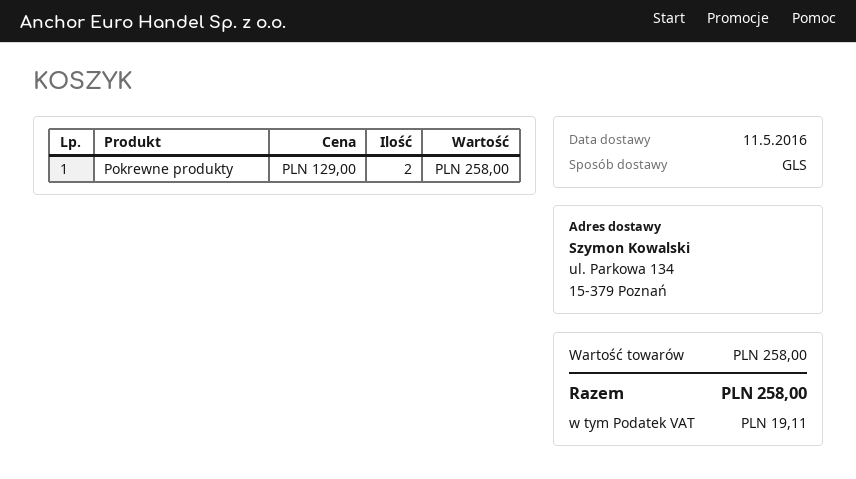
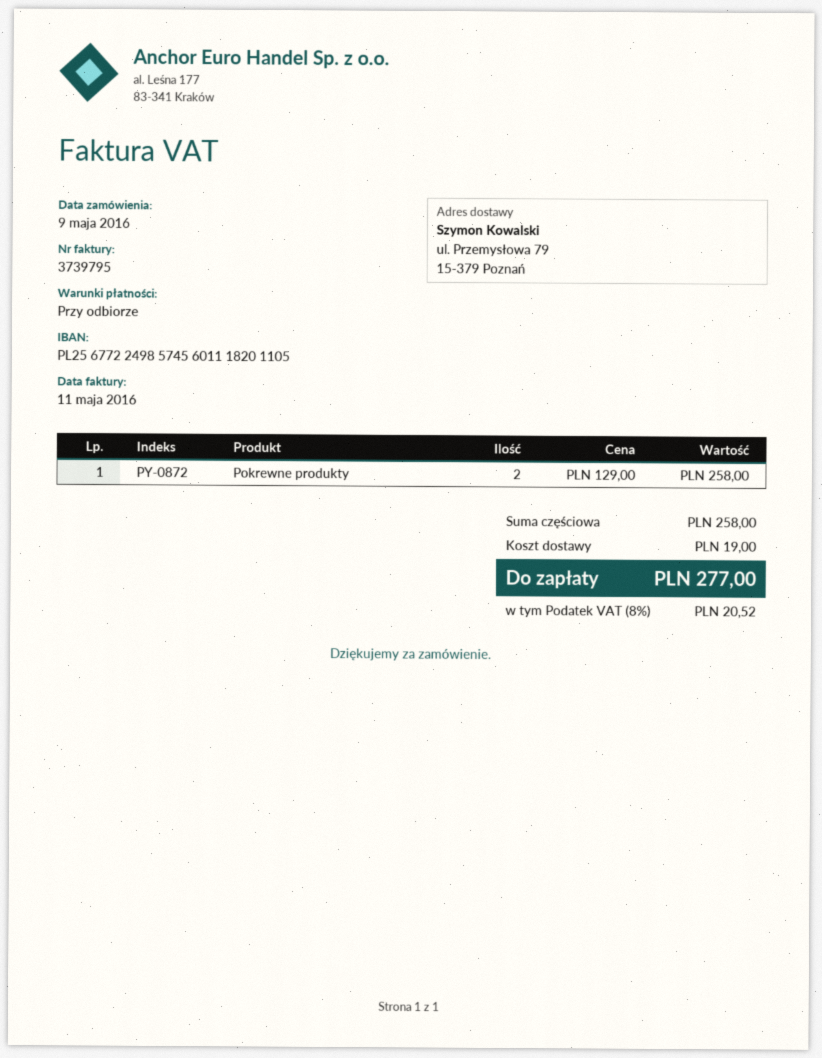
ship to: ul. Parkowa 134, 15-379 Poznań -> ul. Przemysłowa 79, 15-379 Poznań
shipping: none -> 19.00
tax: 19.11 -> 20.52
total: 258.00 -> 277.00

